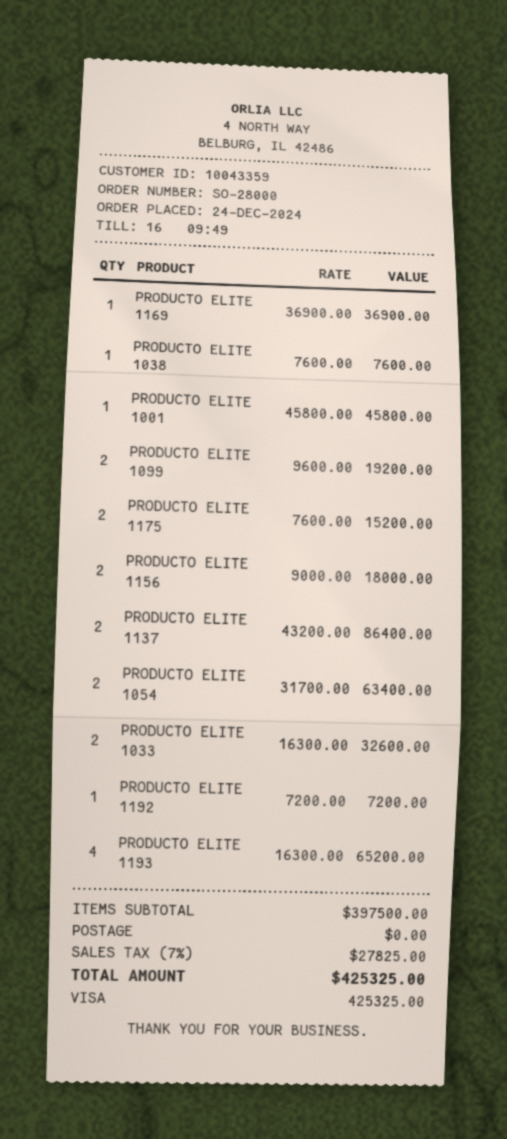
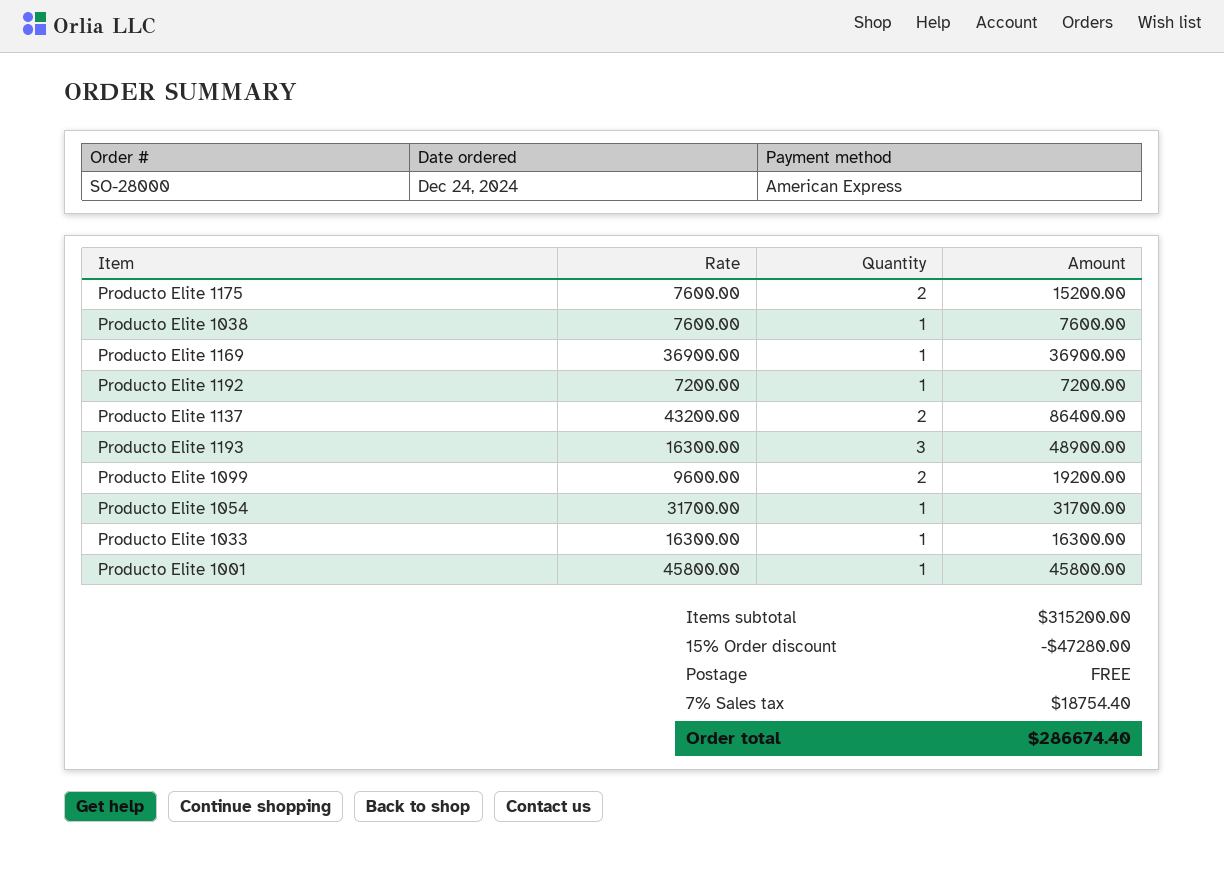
payment method: Visa -> American Express
PRODUCTO ELITE 1156: 2 x 9000.00 = 18000.00 -> none
PRODUCTO ELITE 1054: 2 x 31700.00 = 63400.00 -> 1 x 31700.00 = 31700.00
PRODUCTO ELITE 1033: 2 x 16300.00 = 32600.00 -> 1 x 16300.00 = 16300.00
PRODUCTO ELITE 1193: 4 x 16300.00 = 65200.00 -> 3 x 16300.00 = 48900.00
subtotal: 397500.00 -> 315200.00
discount: none -> 15% = 47280.00
tax: 7% = 27825.00 -> 7% = 18754.40
total: 425325.00 -> 286674.40

